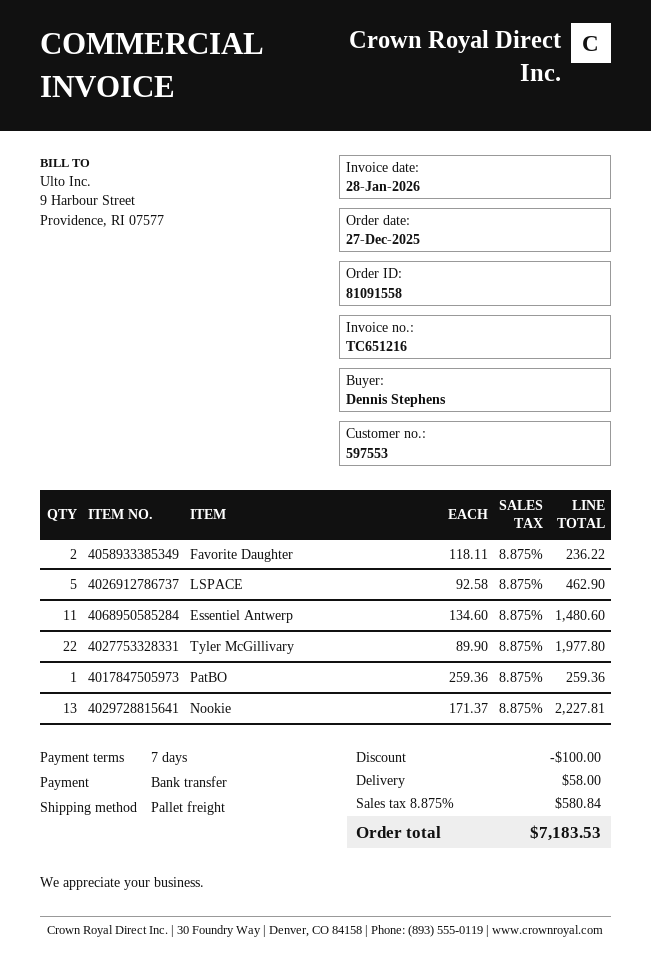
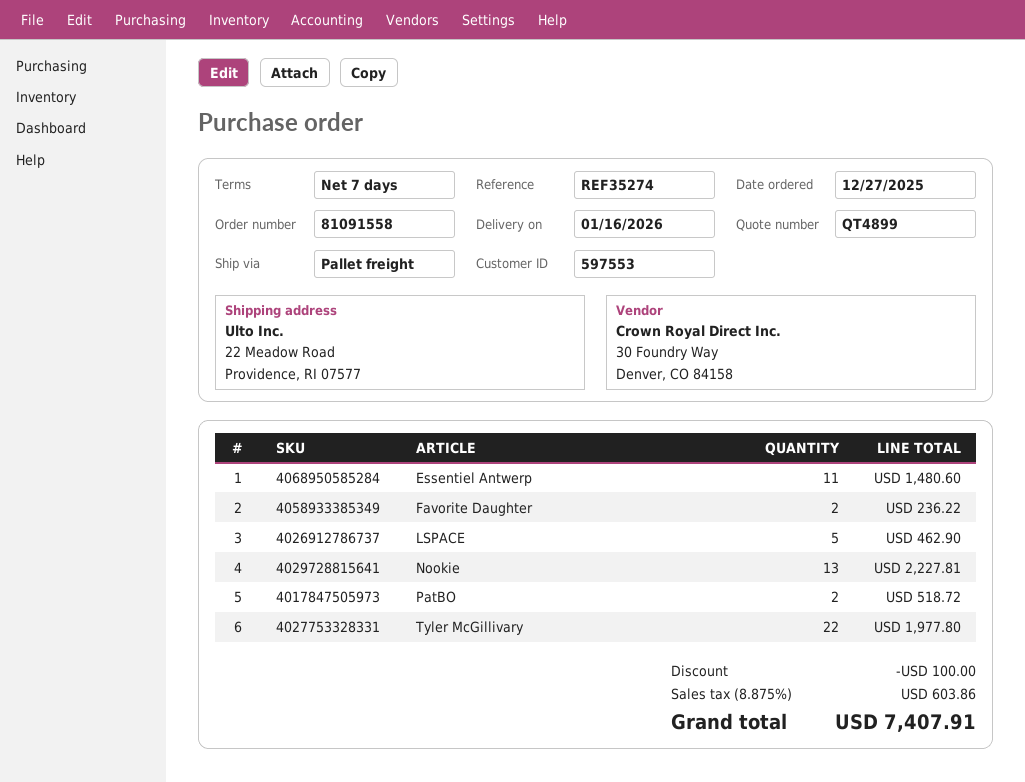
PatBO: 1 for 259.36 -> 2 for 518.72
shipping: 58.00 -> none
tax: 8.875% = 580.84 -> 8.875% = 603.86
total: 7183.53 -> 7407.91

